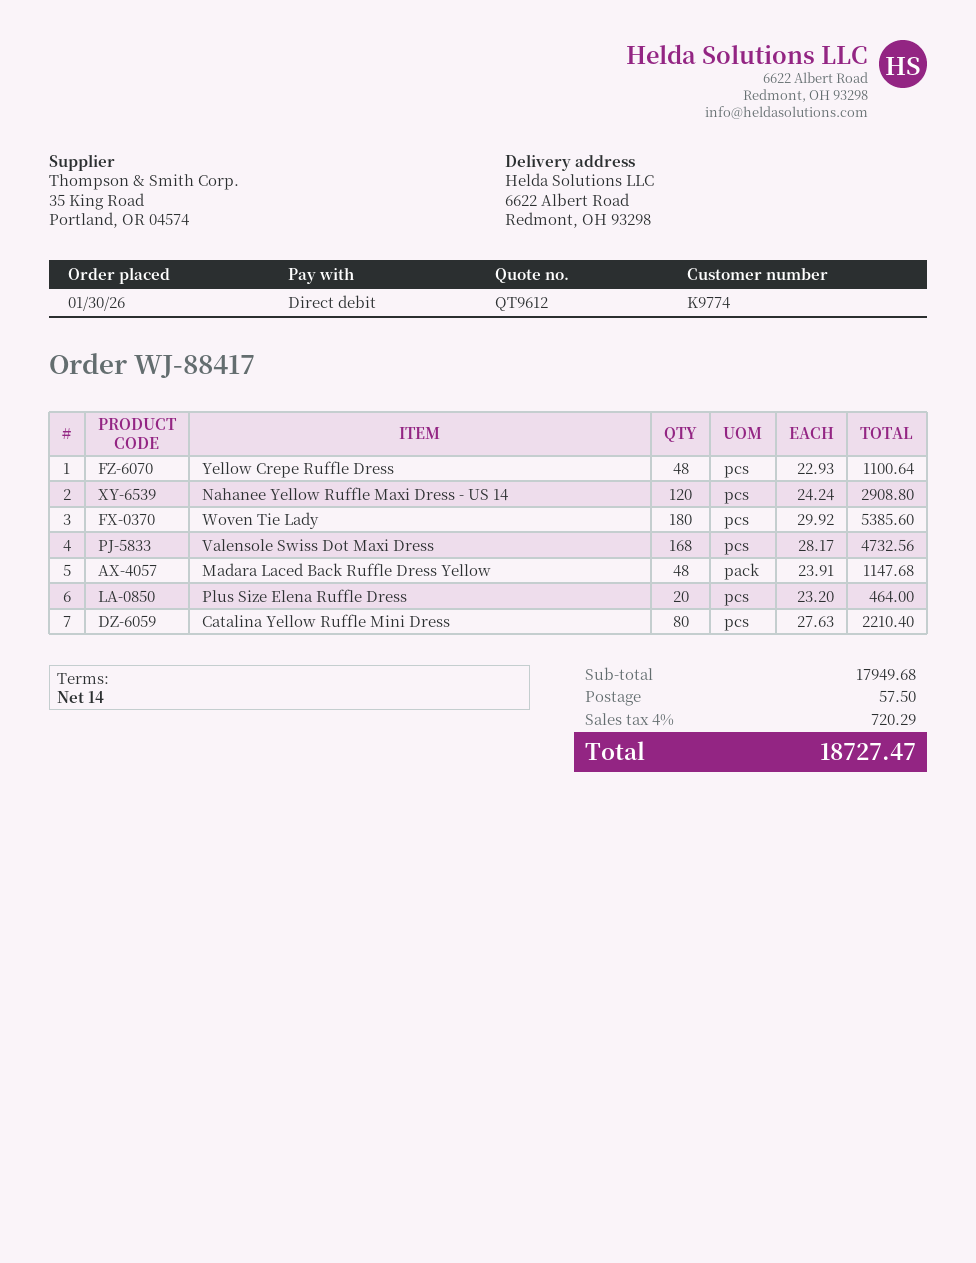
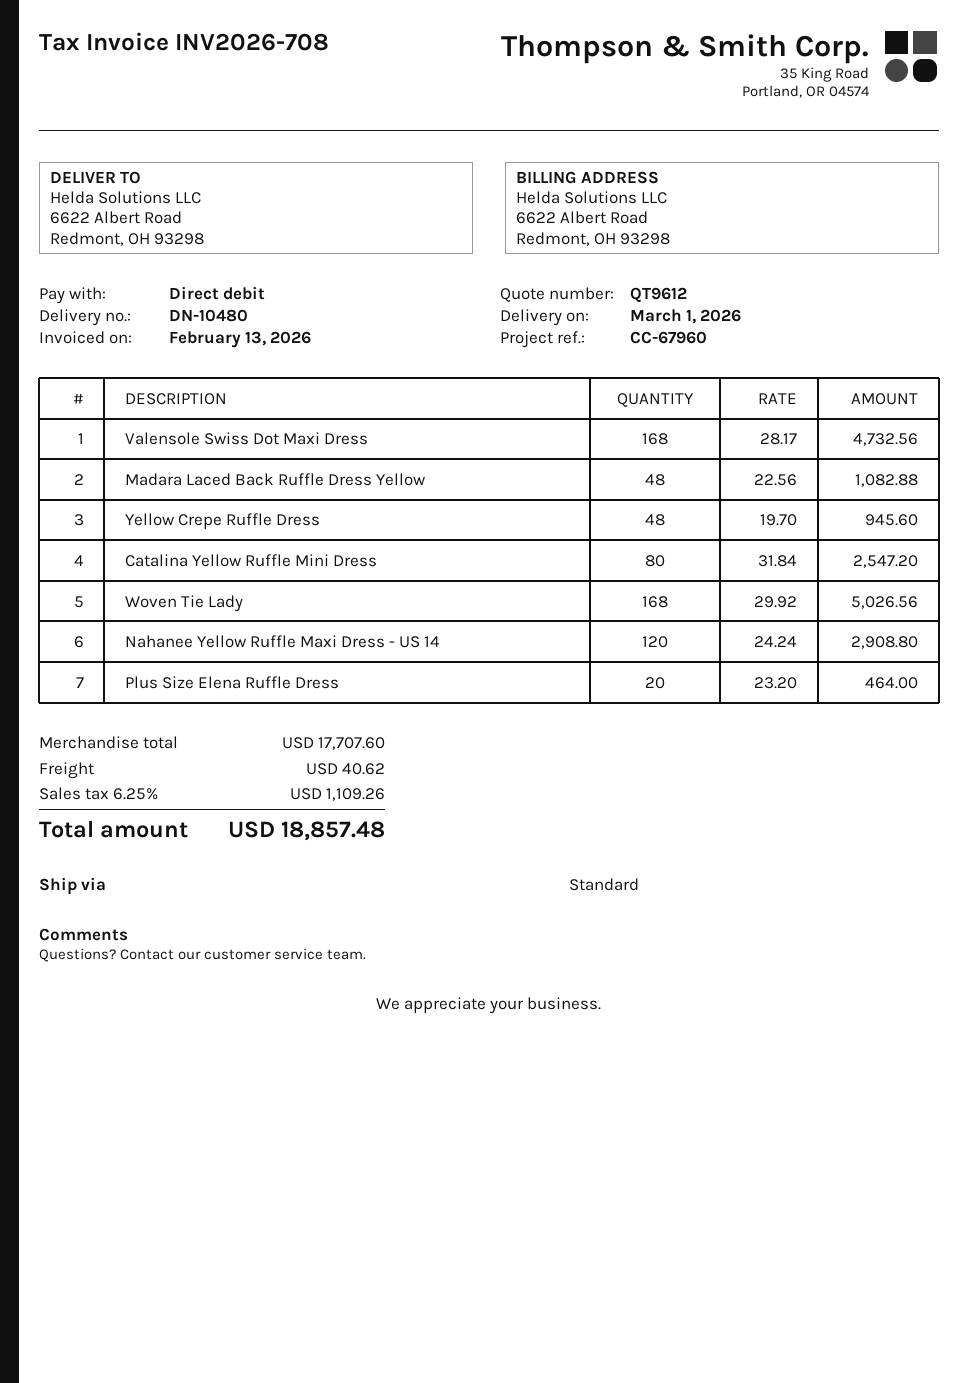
Yellow Crepe Ruffle Dress: 48 x 22.93 = 1100.64 -> 48 x 19.70 = 945.60
Woven Tie Lady: 180 x 29.92 = 5385.60 -> 168 x 29.92 = 5026.56
Madara Laced Back Ruffle Dress Yellow: 48 x 23.91 = 1147.68 -> 48 x 22.56 = 1082.88
Catalina Yellow Ruffle Mini Dress: 80 x 27.63 = 2210.40 -> 80 x 31.84 = 2547.20
subtotal: 17949.68 -> 17707.60
shipping: 57.50 -> 40.62
tax: 4% = 720.29 -> 6.25% = 1109.26
total: 18727.47 -> 18857.48

